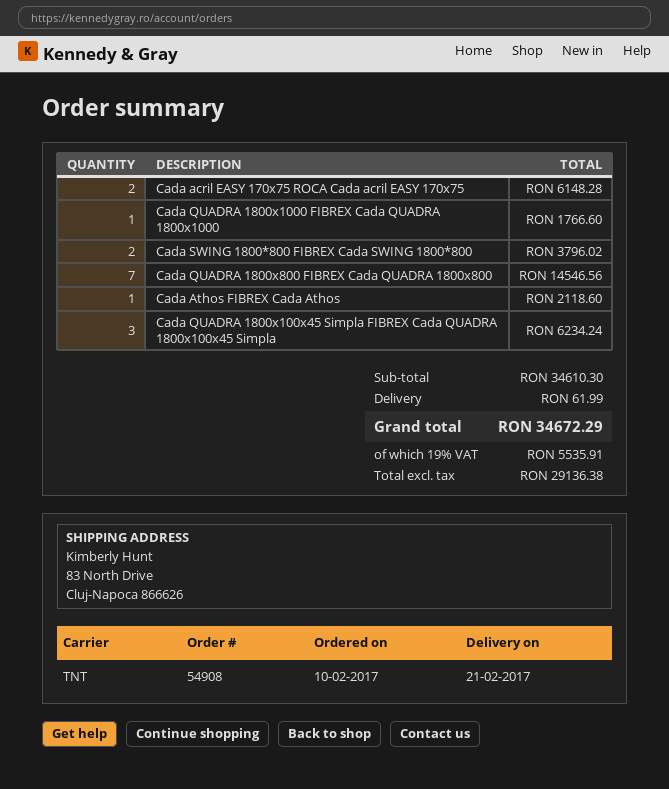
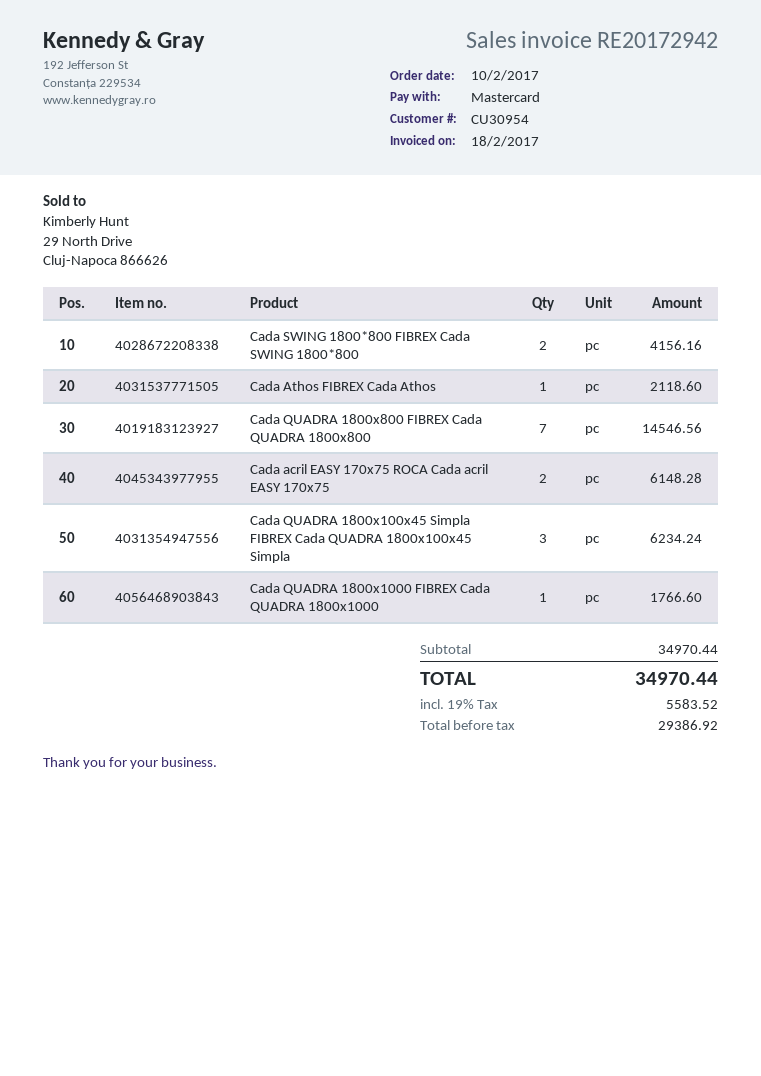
Cada SWING 1800*800 FIBREX Cada SWING 1800*800: 2 for 3796.02 -> 2 for 4156.16
subtotal: 34610.30 -> 34970.44
shipping: 61.99 -> none
net: 29136.38 -> 29386.92
tax: 19% = 5535.91 -> 19% = 5583.52
total: 34672.29 -> 34970.44

